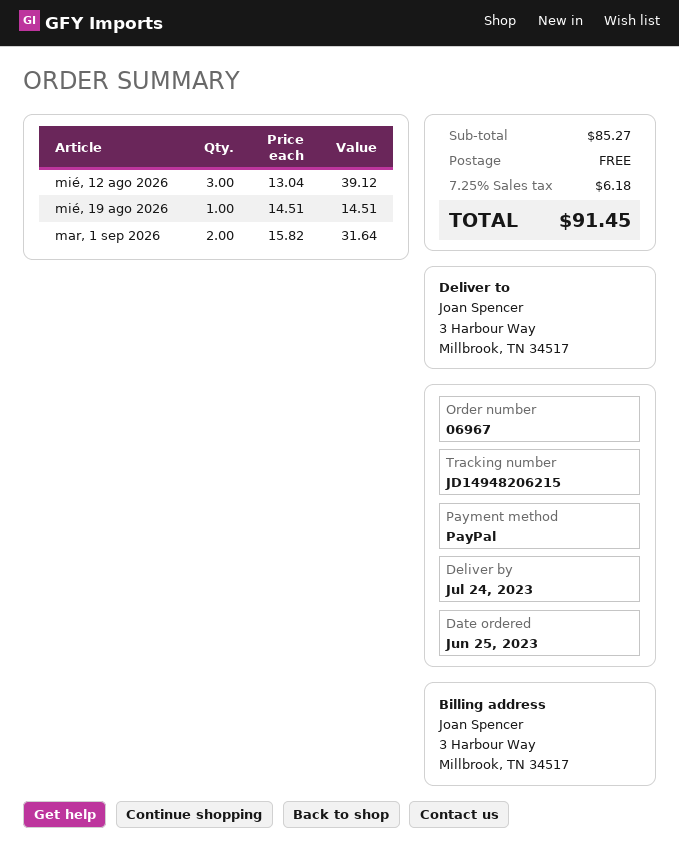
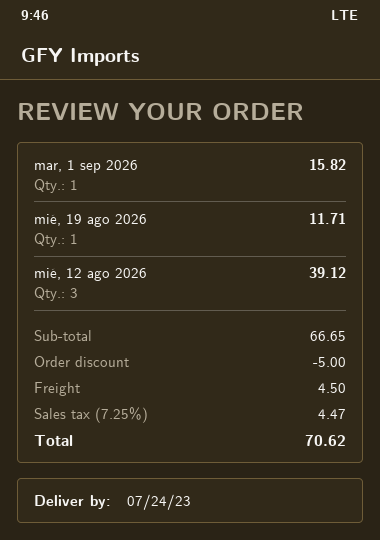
mié, 19 ago 2026: 1 for 14.51 -> 1 for 11.71
mar, 1 sep 2026: 2 for 31.64 -> 1 for 15.82
subtotal: 85.27 -> 66.65
discount: none -> 5.00
shipping: 0.00 -> 4.50
tax: 7.25% = 6.18 -> 7.25% = 4.47
total: 91.45 -> 70.62

